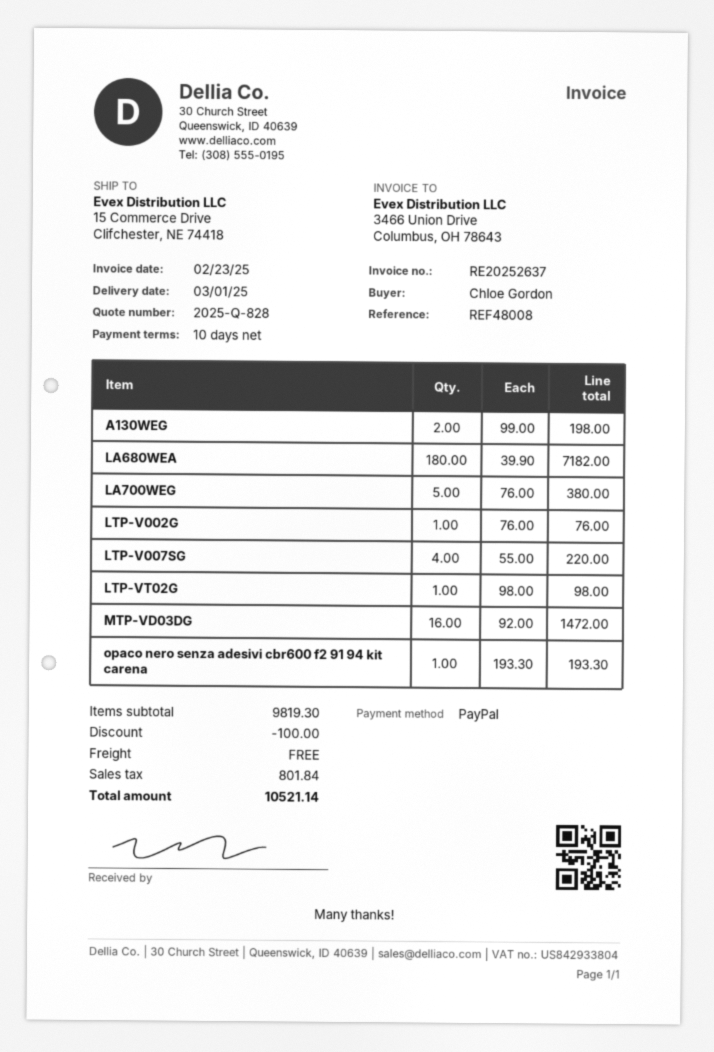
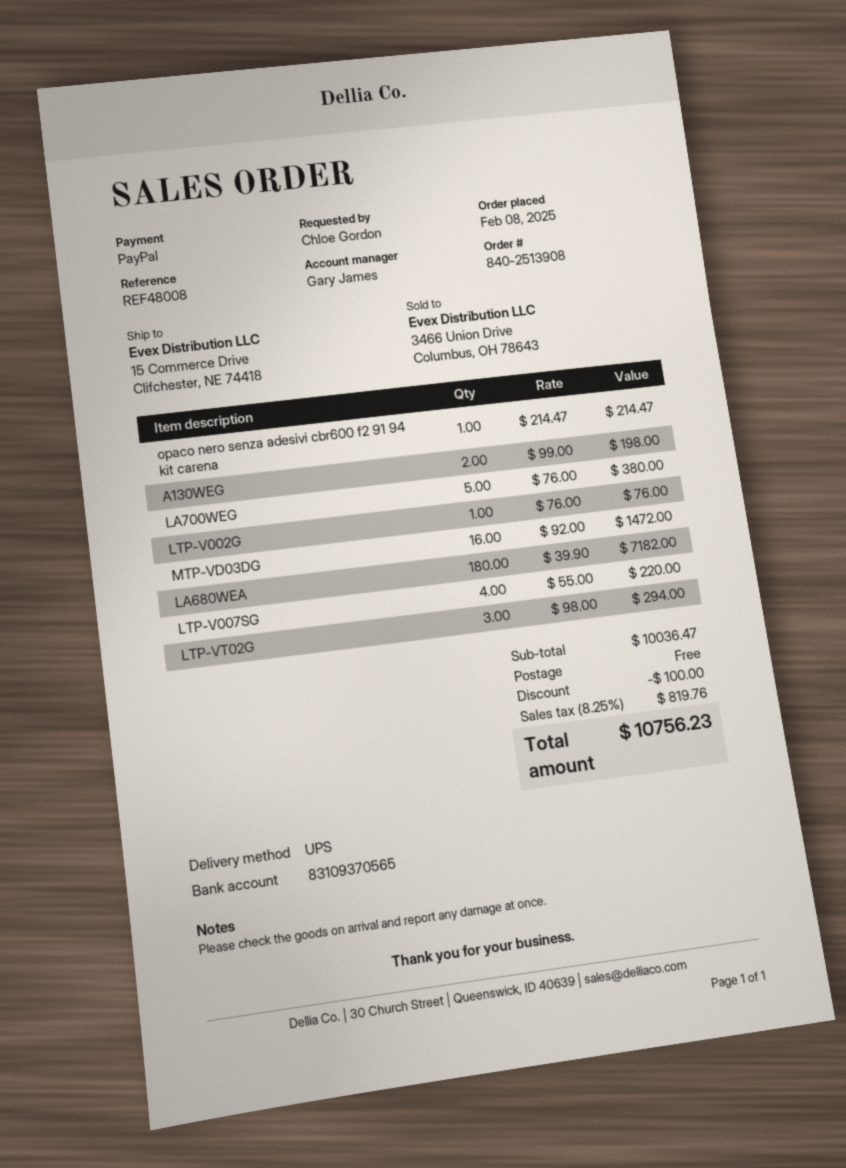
LTP-VT02G: 1 x 98.00 = 98.00 -> 3 x 98.00 = 294.00
opaco nero senza adesivi cbr600 f2 91 94 kit carena: 1 x 193.30 = 193.30 -> 1 x 214.47 = 214.47
subtotal: 9819.30 -> 10036.47
tax: 801.84 -> 819.76
total: 10521.14 -> 10756.23

